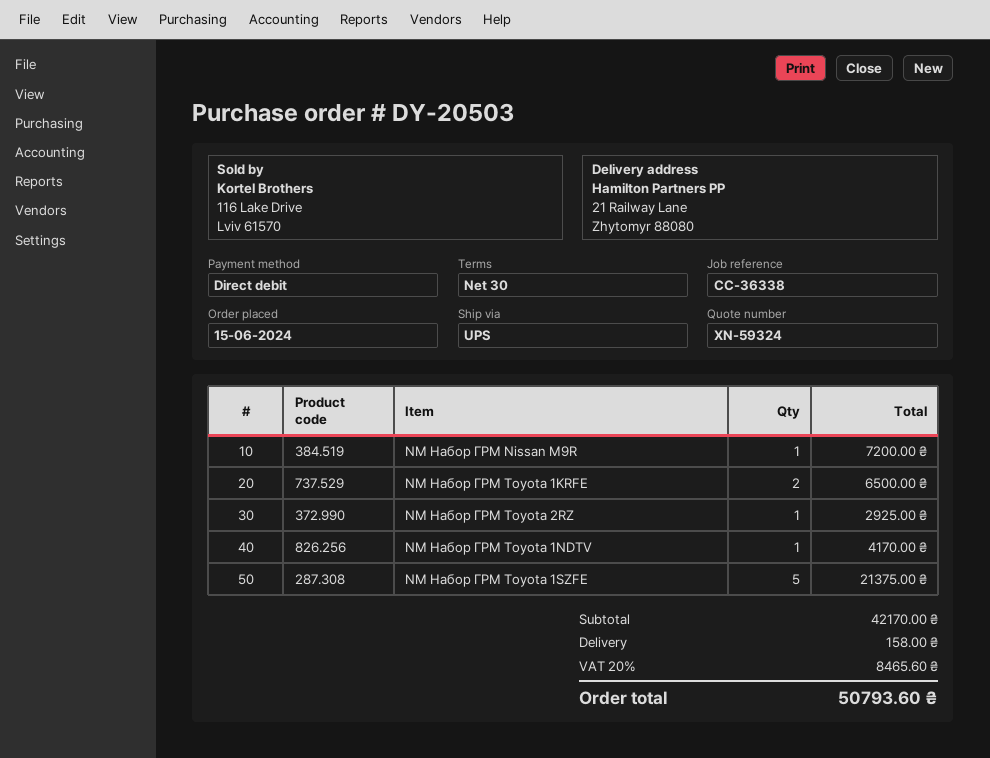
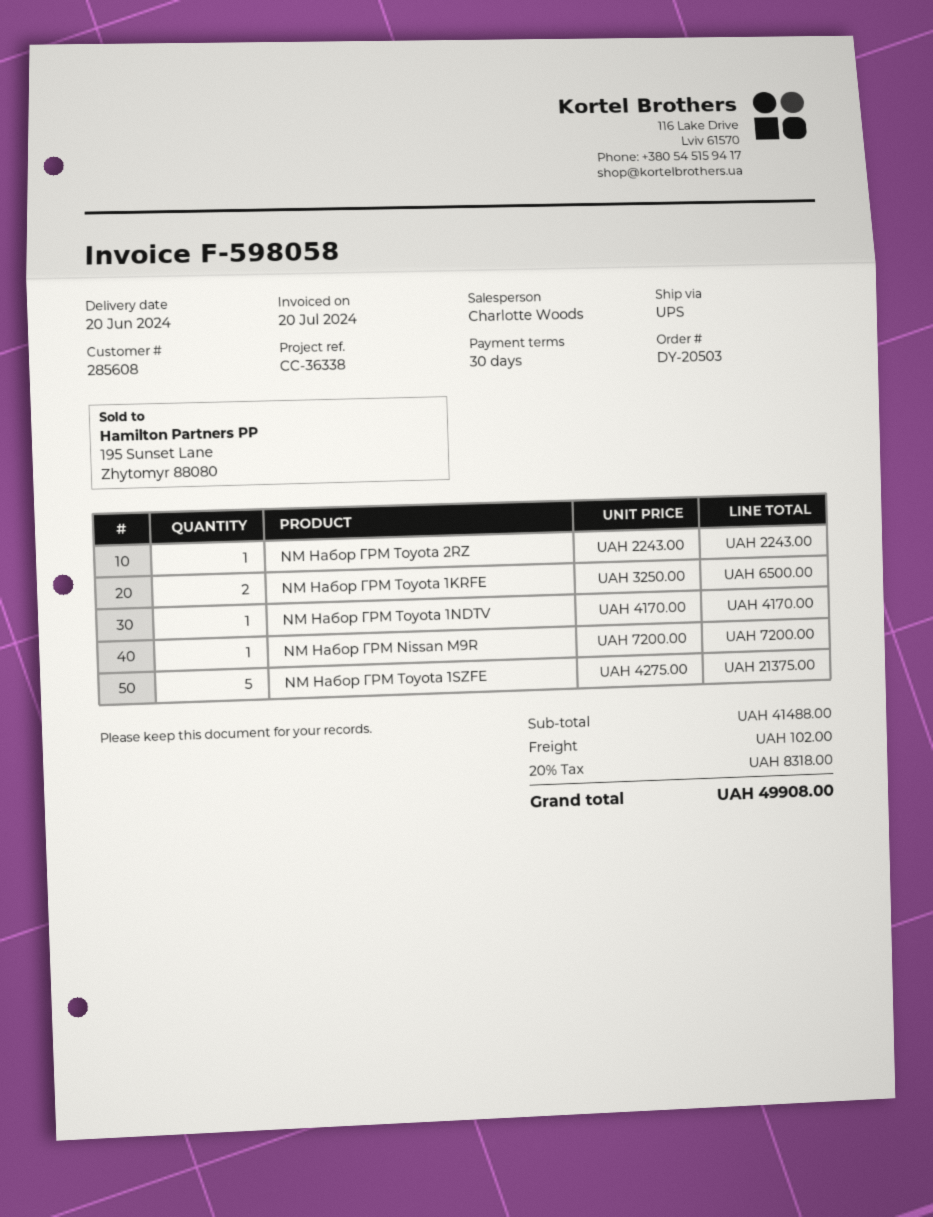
NM Набор ГРМ Toyota 2RZ: 1 for 2925.00 -> 1 for 2243.00
subtotal: 42170.00 -> 41488.00
shipping: 158.00 -> 102.00
tax: 20% = 8465.60 -> 20% = 8318.00
total: 50793.60 -> 49908.00

